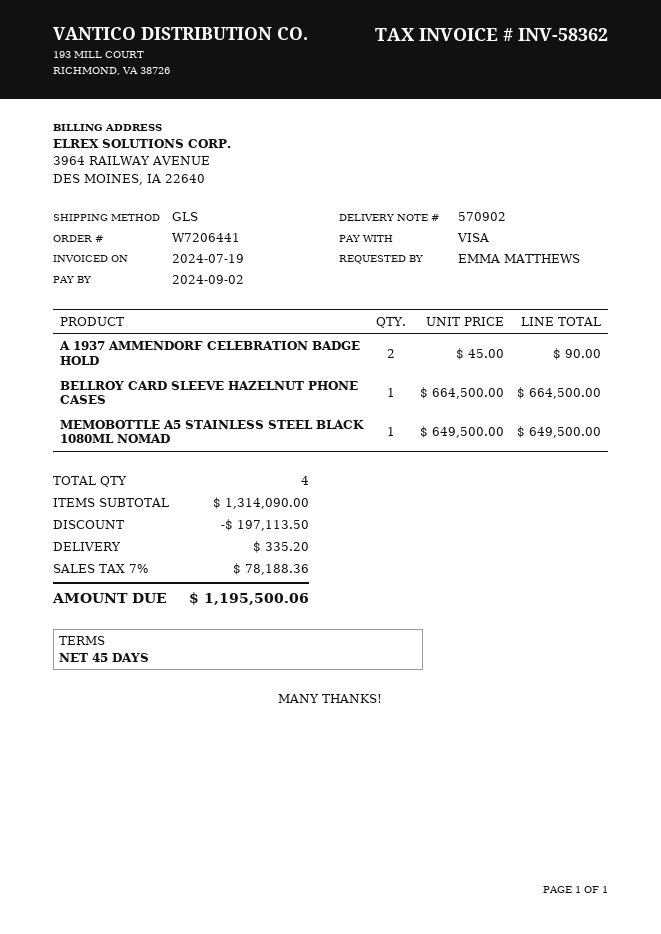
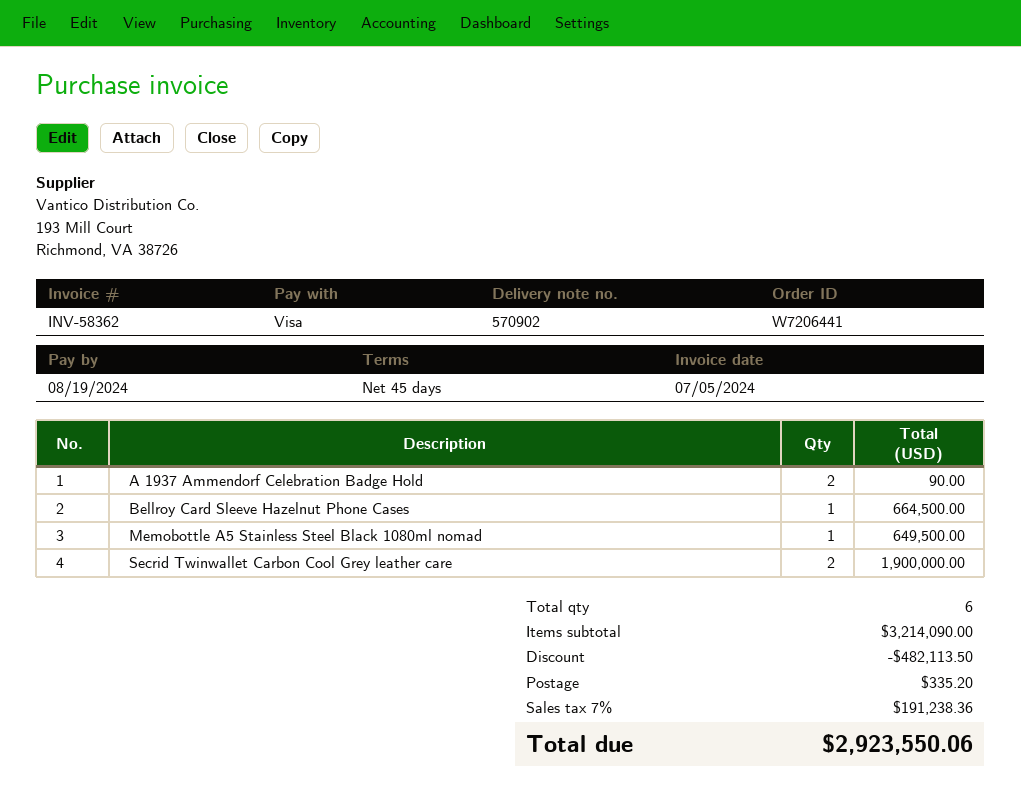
invoice date: 2024-07-19 -> 2024-07-05
due date: 2024-09-02 -> 2024-08-19
Secrid Twinwallet Carbon Cool Grey leather care: none -> 2 for 1900000.00
total quantity: 4 -> 6
subtotal: 1314090.00 -> 3214090.00
discount: 197113.50 -> 482113.50
tax: 7% = 78188.36 -> 7% = 191238.36
total: 1195500.06 -> 2923550.06

